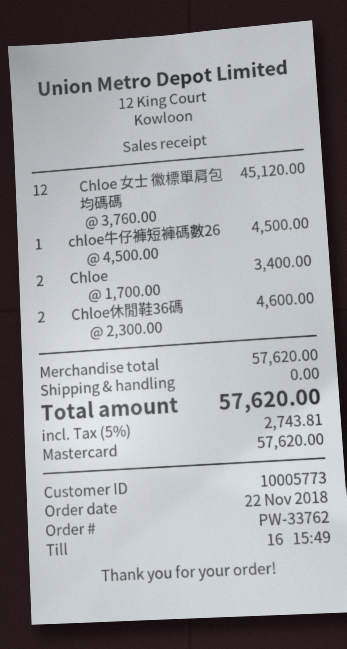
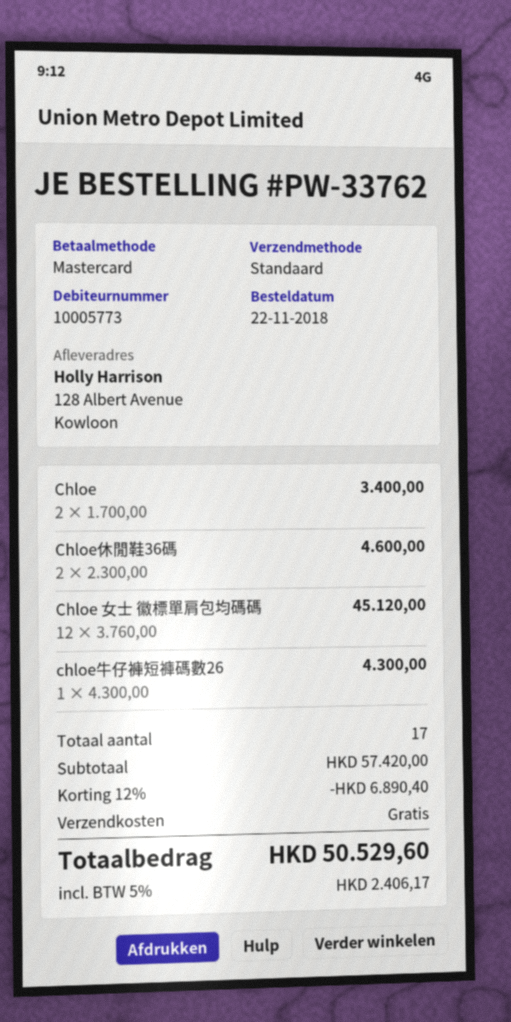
chloe牛仔褲短褲碼數26: 1 x 4500.00 = 4500.00 -> 1 x 4300.00 = 4300.00
subtotal: 57620.00 -> 57420.00
discount: none -> 12% = 6890.40
tax: 5% = 2743.81 -> 5% = 2406.17
total: 57620.00 -> 50529.60

